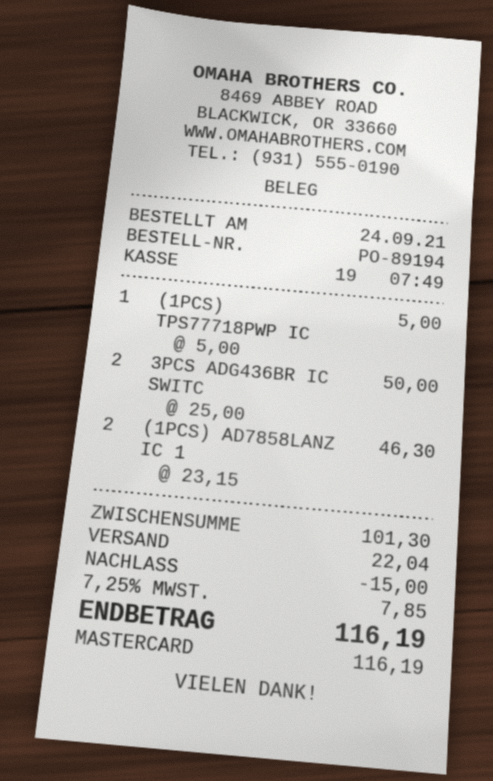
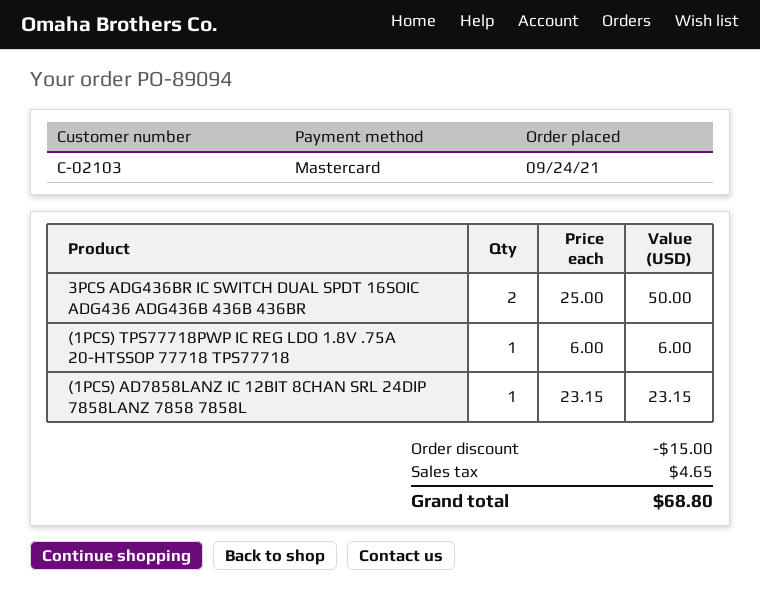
order number: PO-89194 -> PO-89094
(1PCS) TPS77718PWP IC: 1 x 5.00 = 5.00 -> 1 x 6.00 = 6.00
(1PCS) AD7858LANZ IC 1: 2 x 23.15 = 46.30 -> 1 x 23.15 = 23.15
shipping: 22.04 -> none
tax: 7.85 -> 4.65
total: 116.19 -> 68.80

